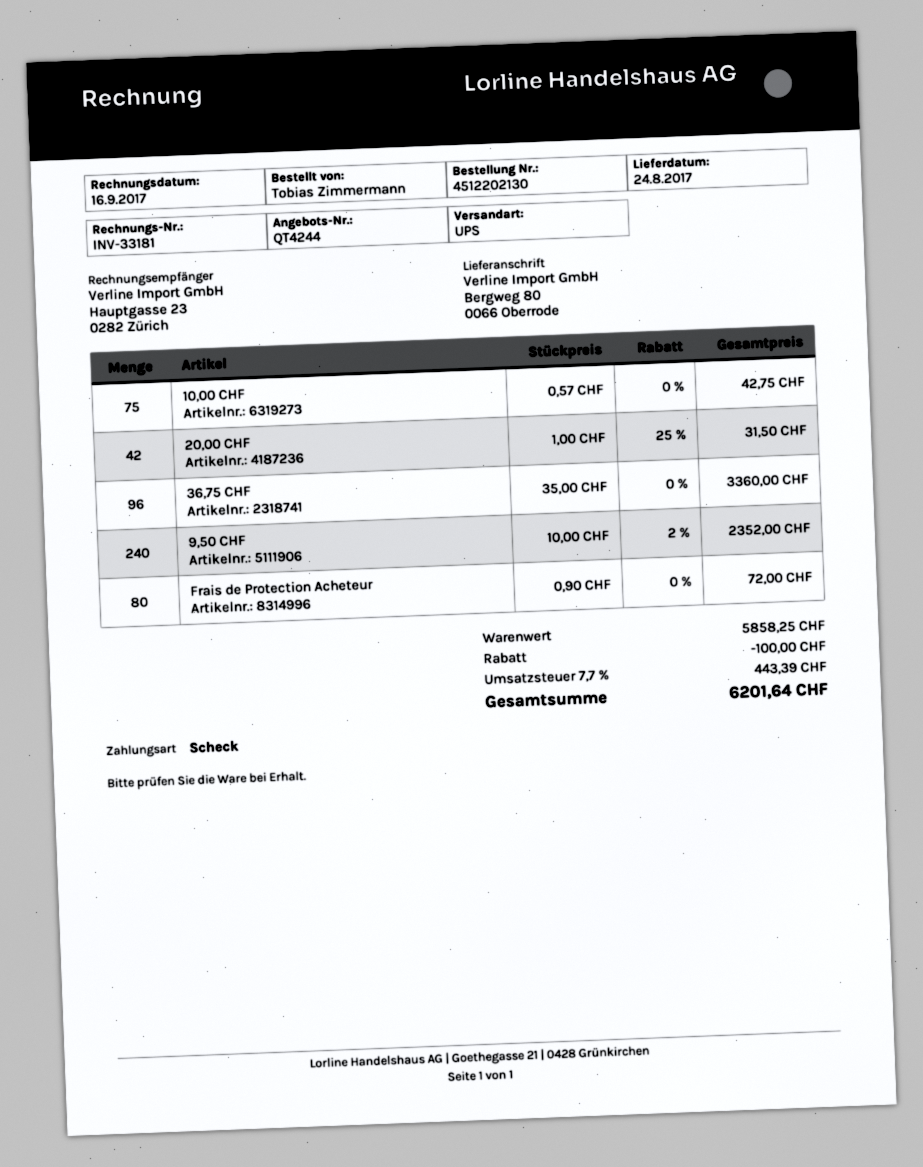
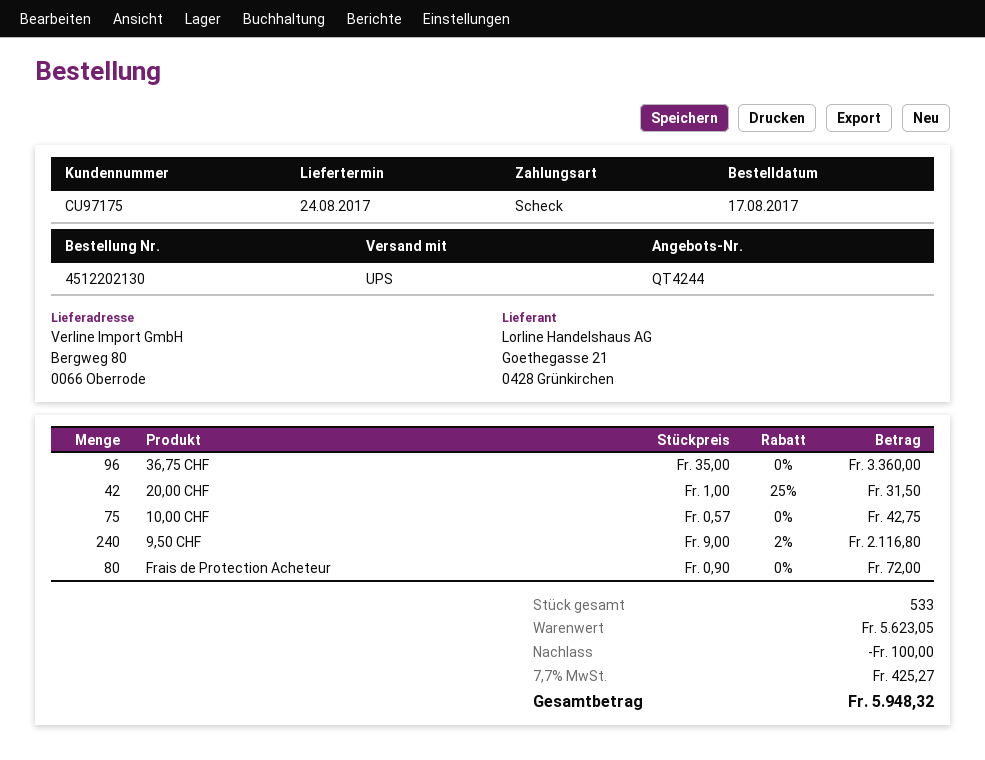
9,50 CHF: 240 x 10.00 - 2% = 2352.00 -> 240 x 9.00 - 2% = 2116.80
subtotal: 5858.25 -> 5623.05
tax: 7.7% = 443.39 -> 7.7% = 425.27
total: 6201.64 -> 5948.32

